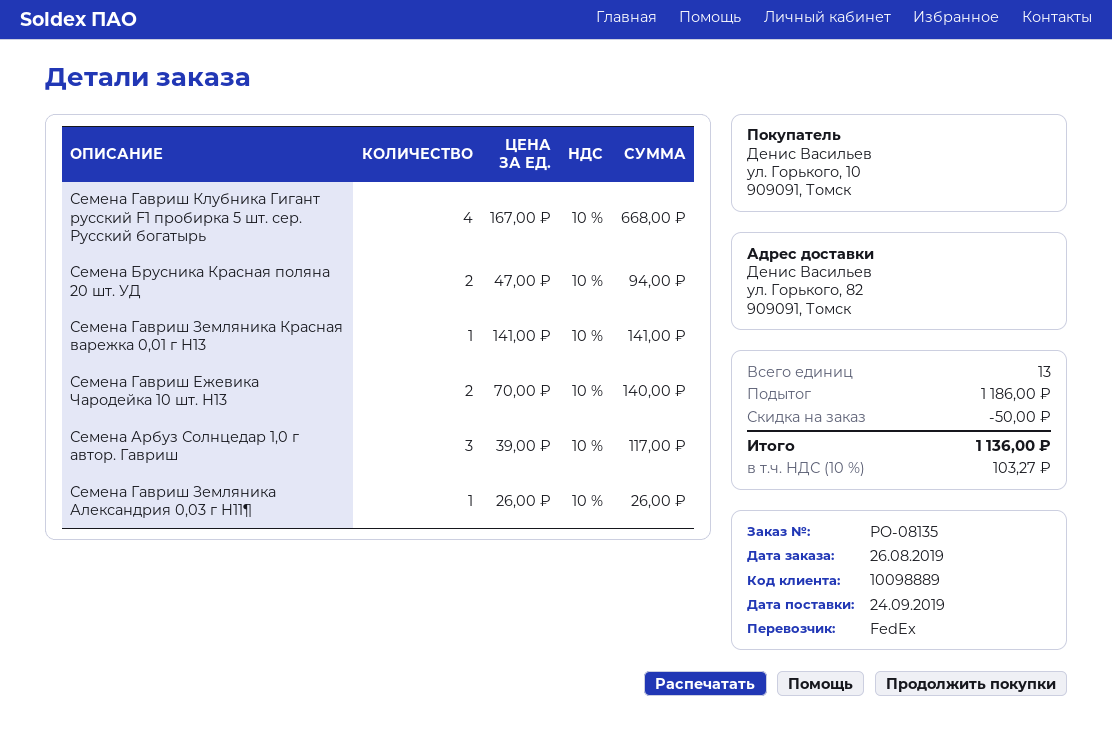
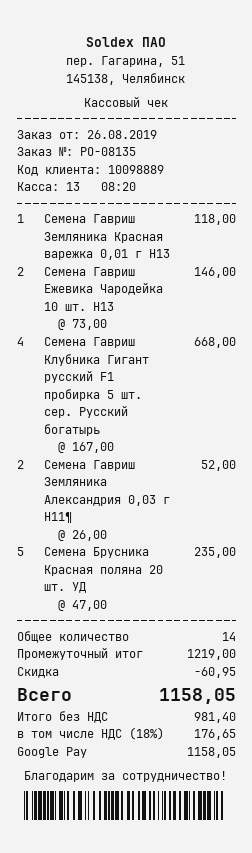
Семена Брусника Красная поляна 20 шт. УД: 2 x 47.00 = 94.00 -> 5 x 47.00 = 235.00
Семена Гавриш Земляника Красная варежка 0,01 г Н13: 1 x 141.00 = 141.00 -> 1 x 118.00 = 118.00
Семена Гавриш Ежевика Чародейка 10 шт. Н13: 2 x 70.00 = 140.00 -> 2 x 73.00 = 146.00
Семена Арбуз Солнцедар 1,0 г автор. Гавриш: 3 x 39.00 = 117.00 -> none
Семена Гавриш Земляника Александрия 0,03 г Н11¶: 1 x 26.00 = 26.00 -> 2 x 26.00 = 52.00
total quantity: 13 -> 14
subtotal: 1186.00 -> 1219.00
discount: 50.00 -> 60.95
tax: 10% = 103.27 -> 18% = 176.65
total: 1136.00 -> 1158.05

